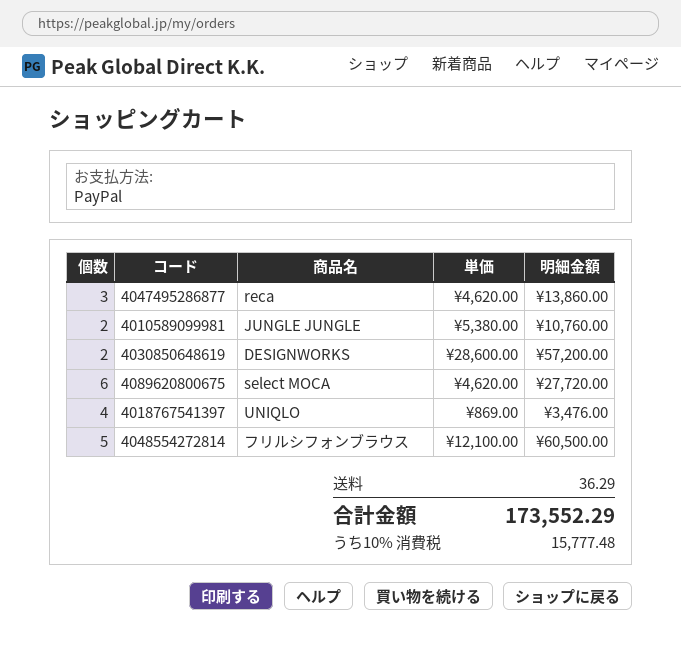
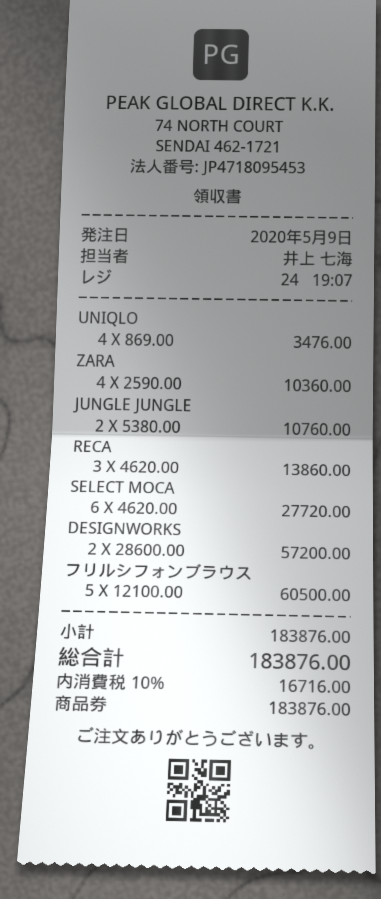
payment method: PayPal -> gift card
ZARA: none -> 4 x 2590.00 = 10360.00
shipping: 36.29 -> none
tax: 10% = 15777.48 -> 10% = 16716.00
total: 173552.29 -> 183876.00

